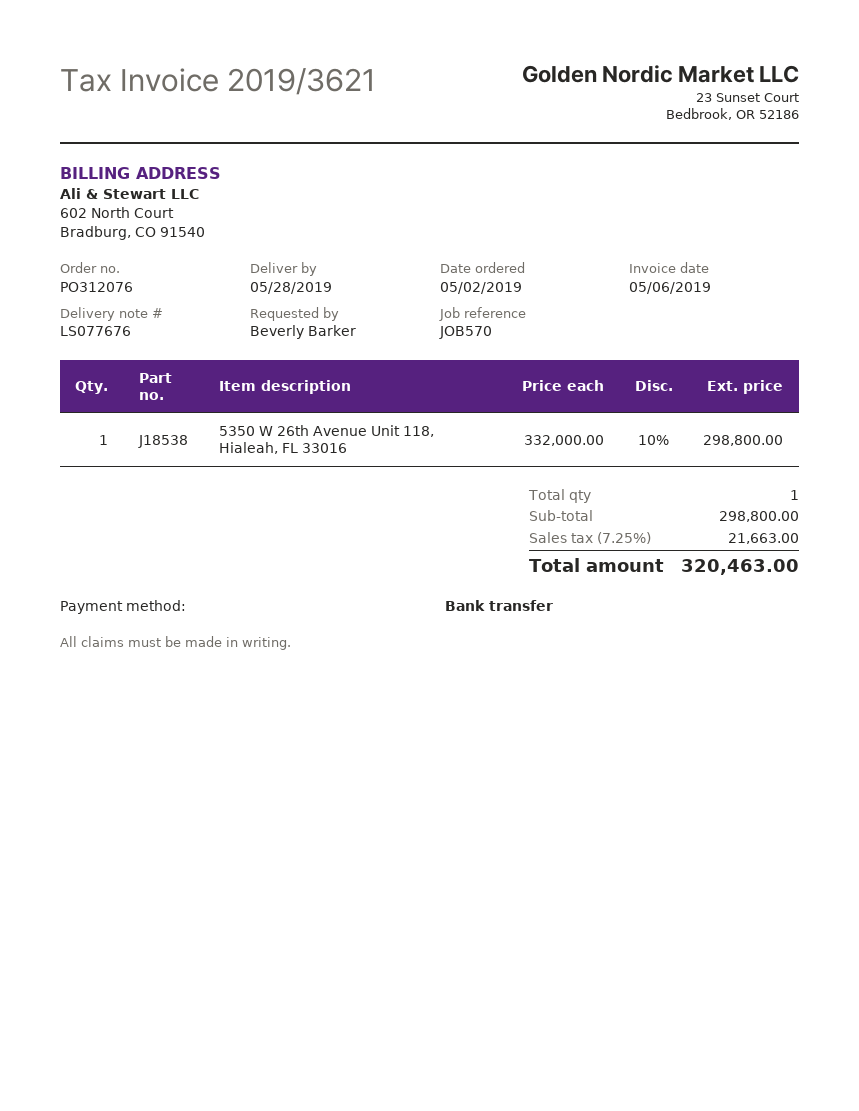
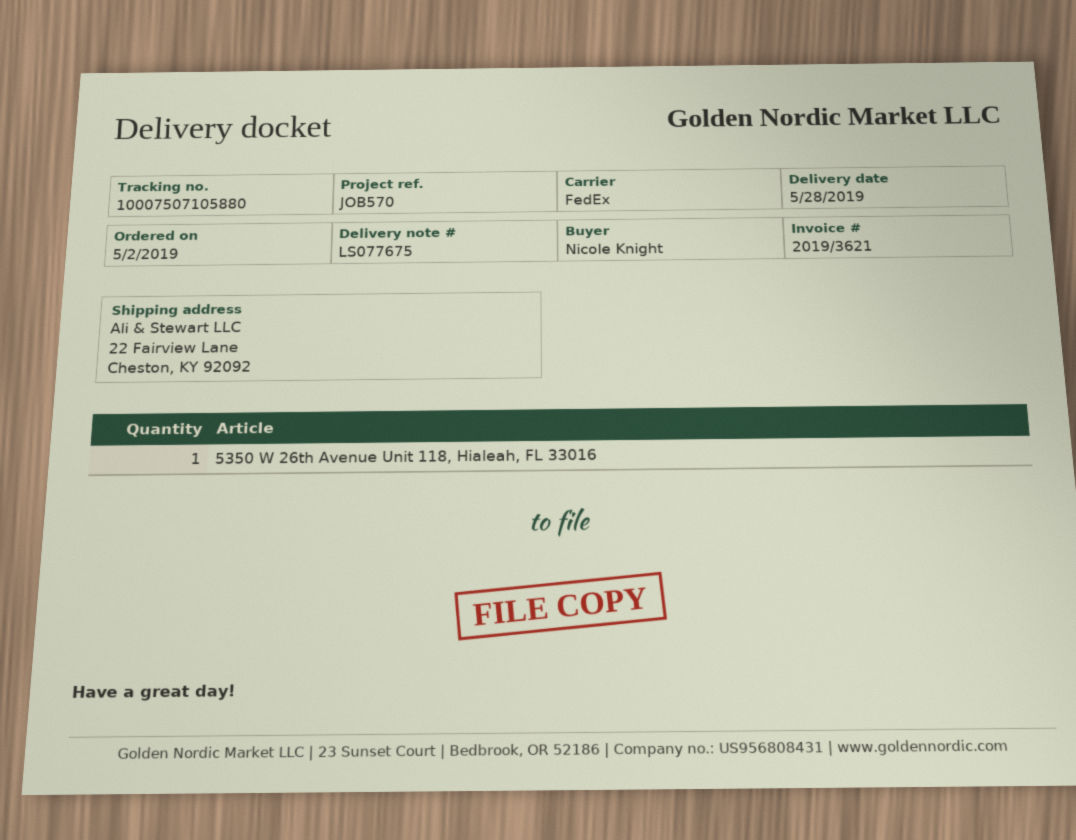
delivery note number: LS077676 -> LS077675
ordered by: Beverly Barker -> Nicole Knight

